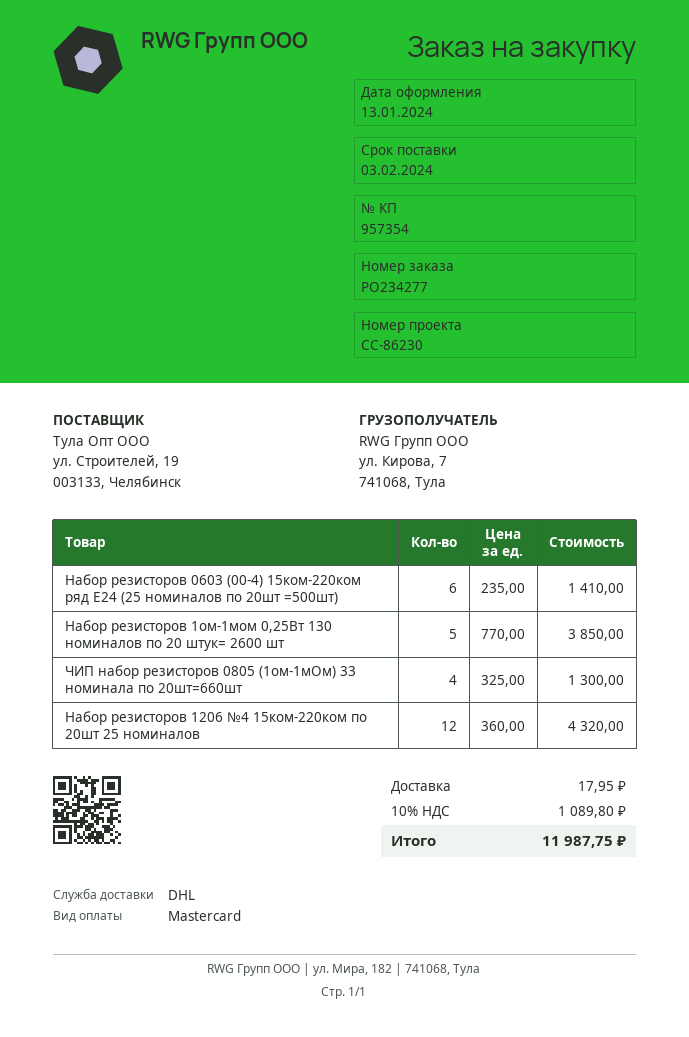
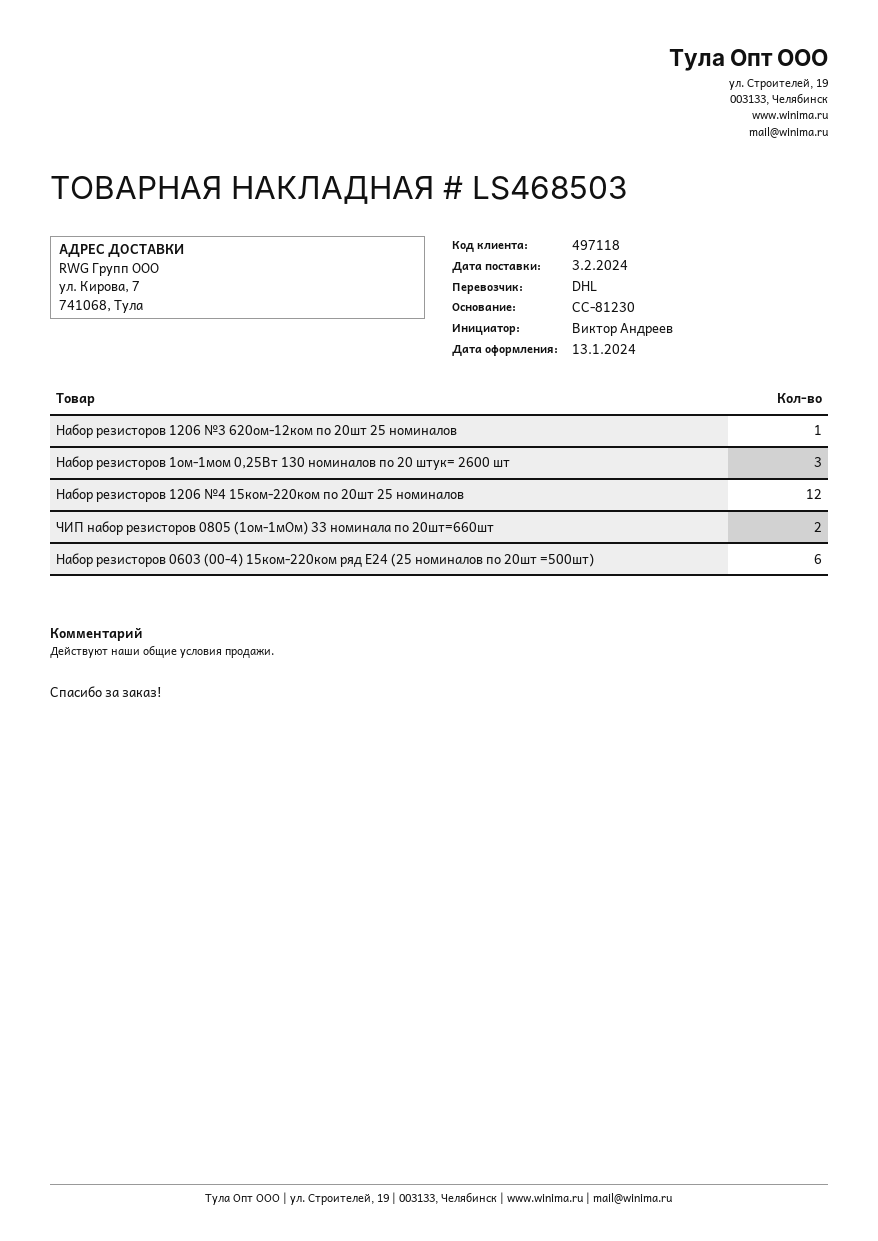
reference: CC-86230 -> CC-81230
Набор резисторов 1ом-1мом 0,25Вт 130 номиналов по 20 штук= 2600 шт: 5 -> 3
ЧИП набор резисторов 0805 (1ом-1мОм) 33 номинала по 20шт=660шт: 4 -> 2
Набор резисторов 1206 №3 620ом-12ком по 20шт 25 номиналов: none -> 1

